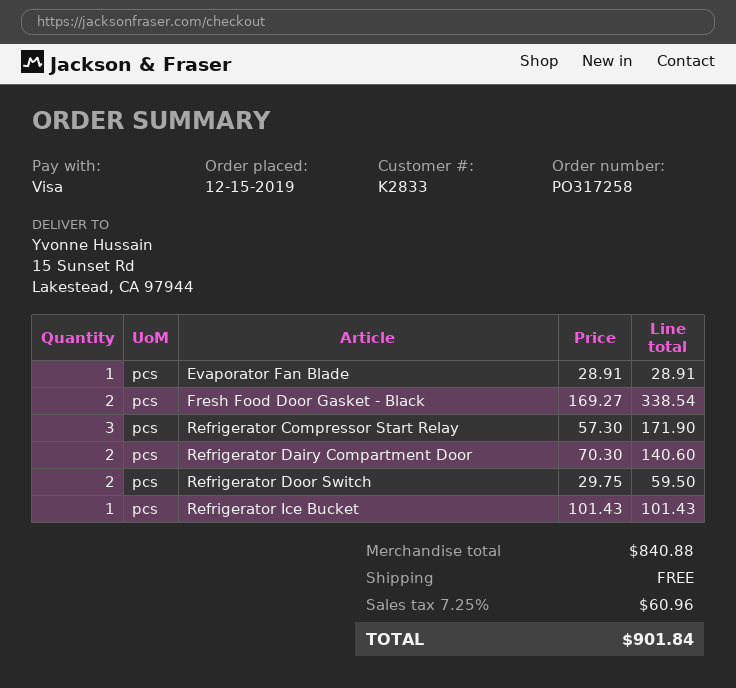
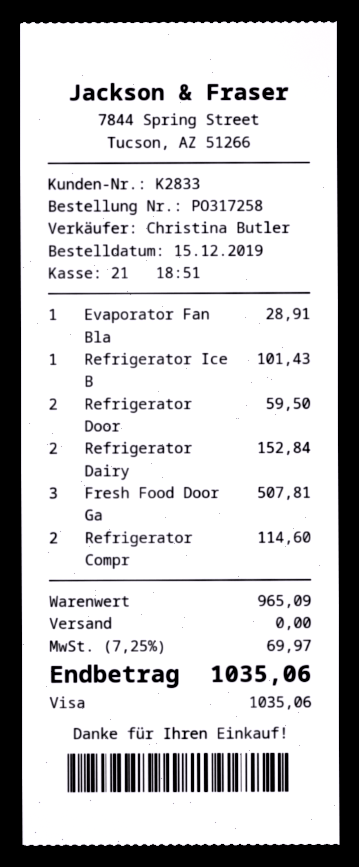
Fresh Food Door Gasket - Black: 2 for 338.54 -> 3 for 507.81
Refrigerator Compressor Start Relay: 3 for 171.90 -> 2 for 114.60
Refrigerator Dairy Compartment Door: 2 for 140.60 -> 2 for 152.84
subtotal: 840.88 -> 965.09
tax: 7.25% = 60.96 -> 7.25% = 69.97
total: 901.84 -> 1035.06

